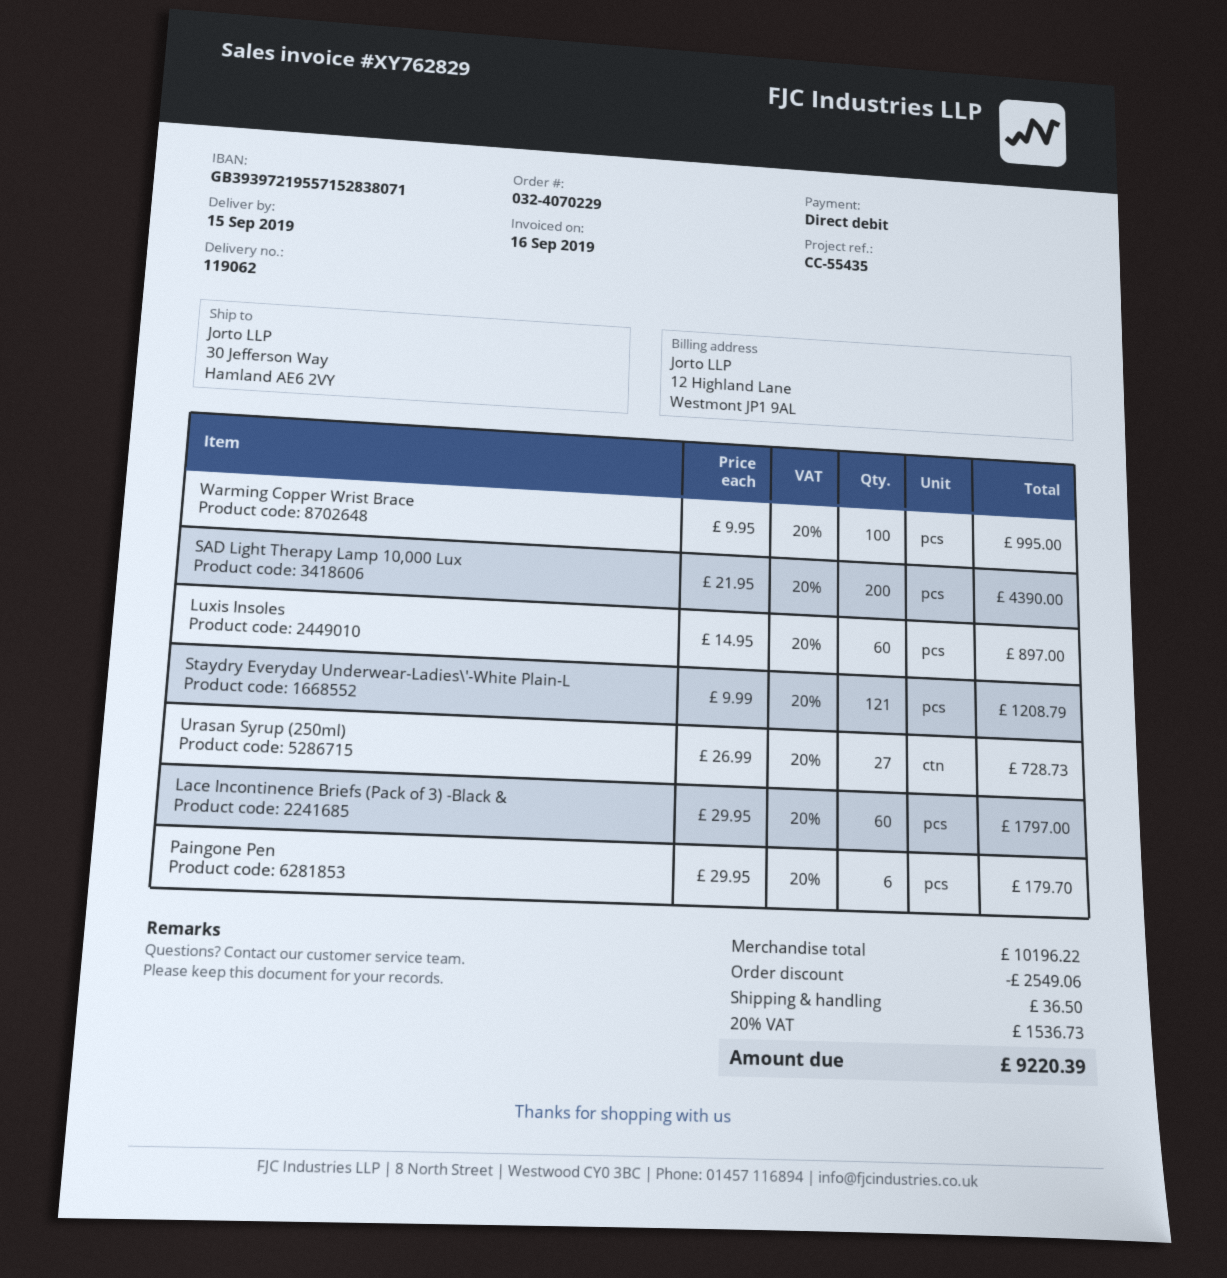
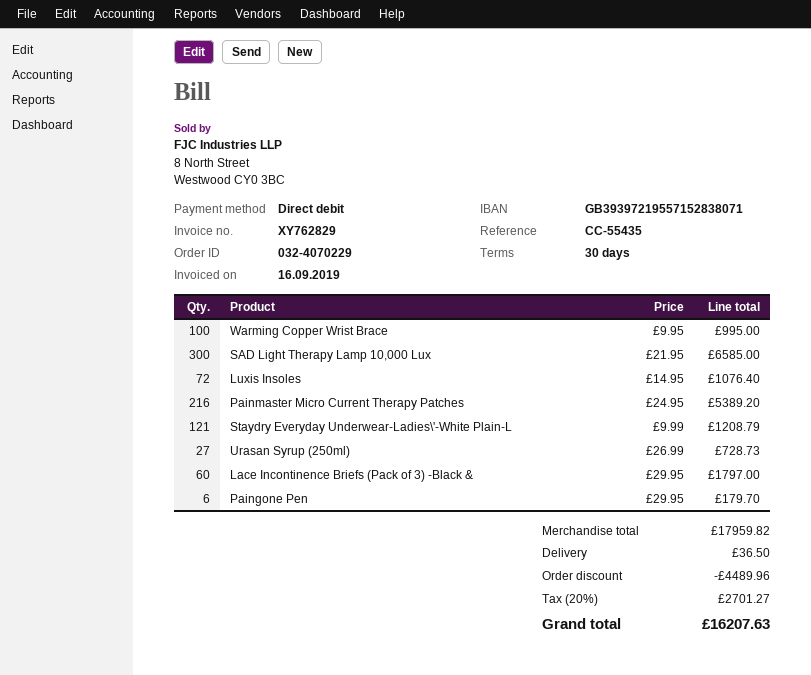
SAD Light Therapy Lamp 10,000 Lux: 200 x 21.95 = 4390.00 -> 300 x 21.95 = 6585.00
Luxis Insoles: 60 x 14.95 = 897.00 -> 72 x 14.95 = 1076.40
Painmaster Micro Current Therapy Patches: none -> 216 x 24.95 = 5389.20
subtotal: 10196.22 -> 17959.82
discount: 2549.06 -> 4489.96
tax: 20% = 1536.73 -> 20% = 2701.27
total: 9220.39 -> 16207.63

